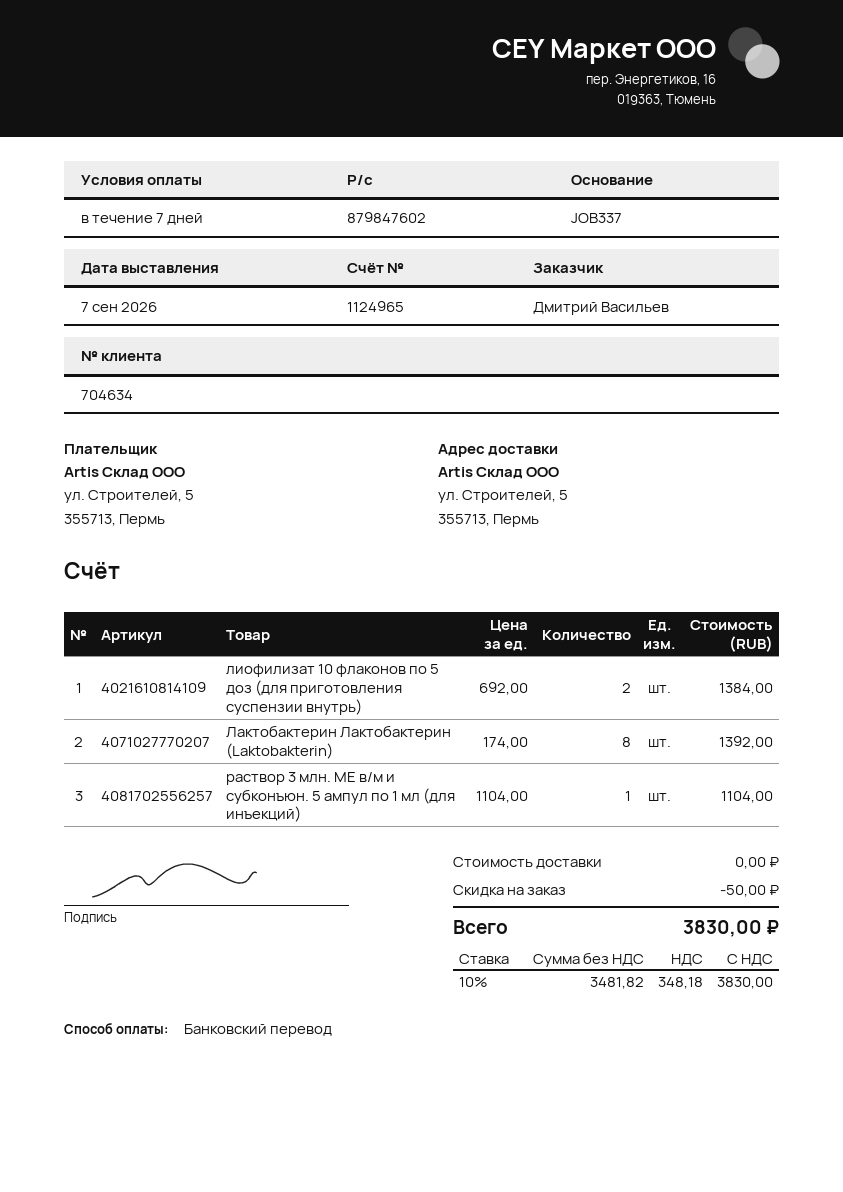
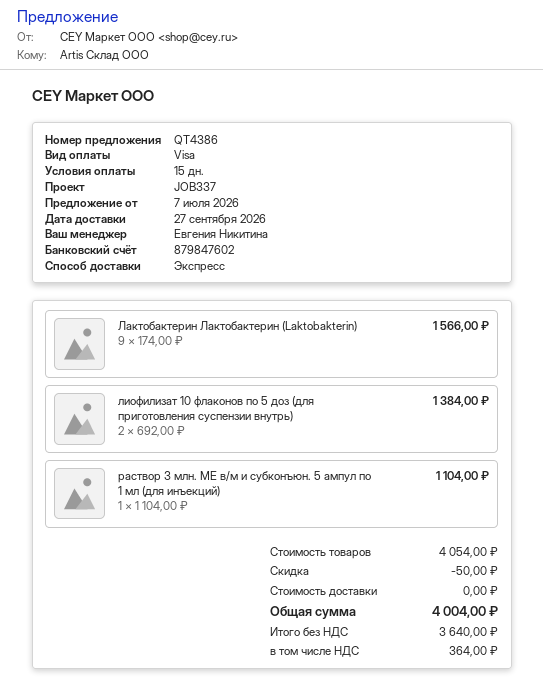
payment terms: 7 days -> 15 days
payment method: bank transfer -> Visa
Лактобактерин Лактобактерин (Laktobakterin): 8 x 174.00 = 1392.00 -> 9 x 174.00 = 1566.00
net: 3481.82 -> 3640.00
tax: 348.18 -> 364.00
total: 3830.00 -> 4004.00

